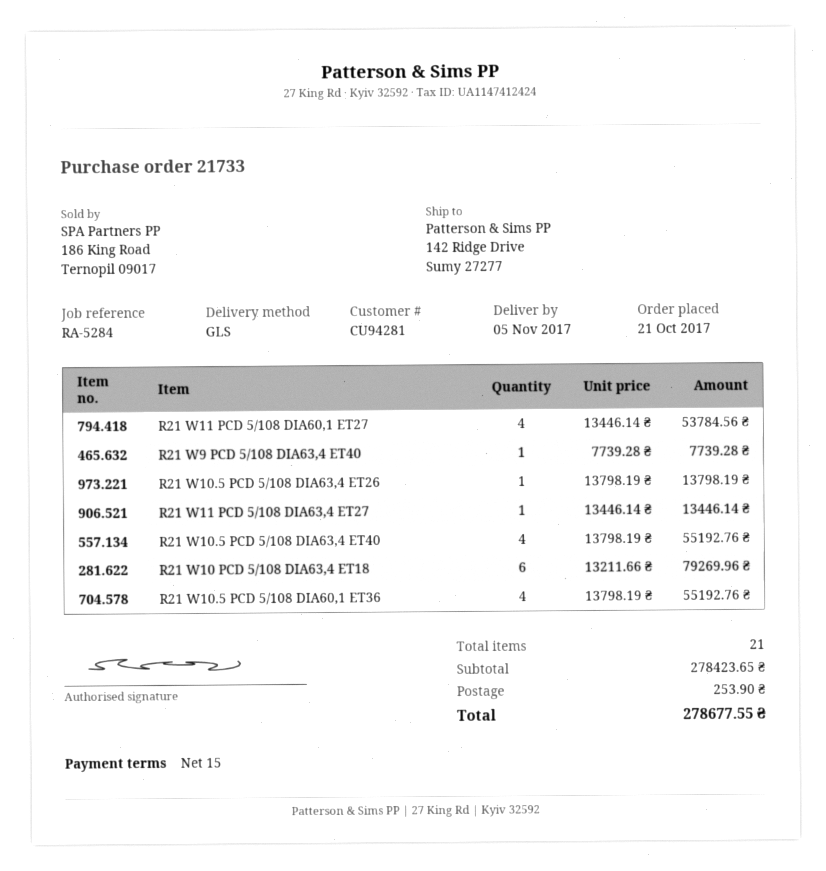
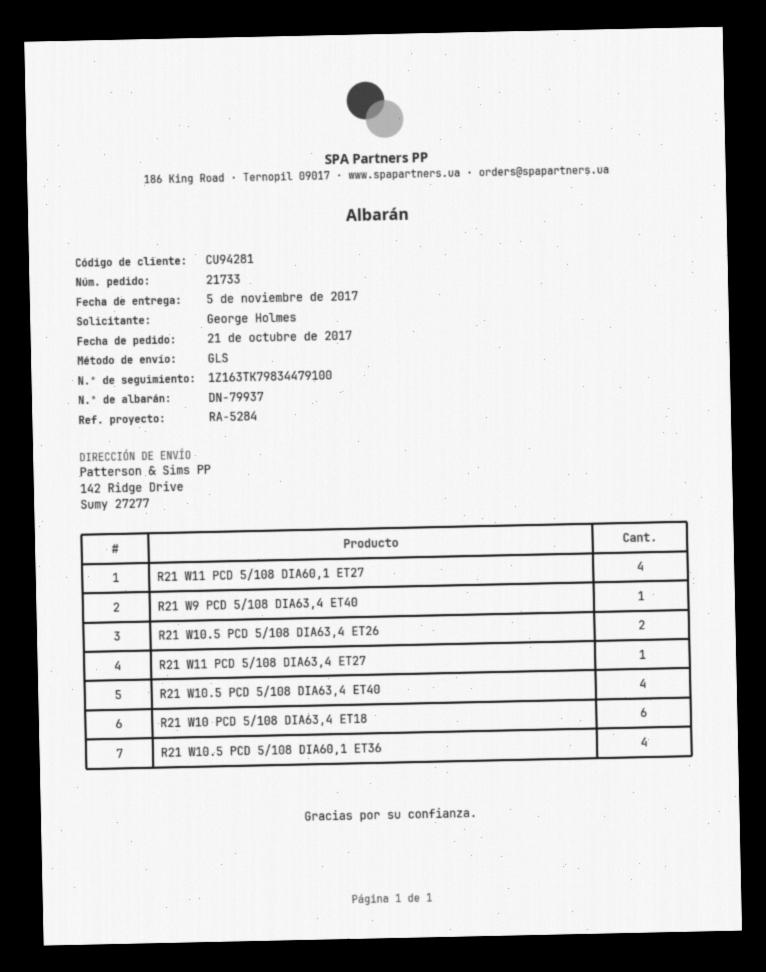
R21 W10.5 PCD 5/108 DIA63,4 ET26: 1 -> 2

